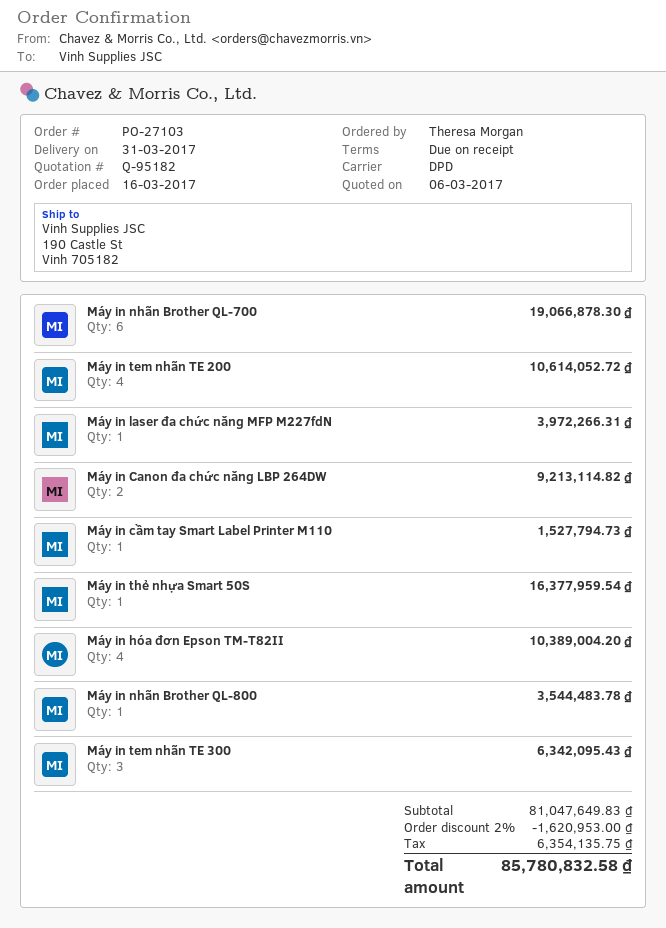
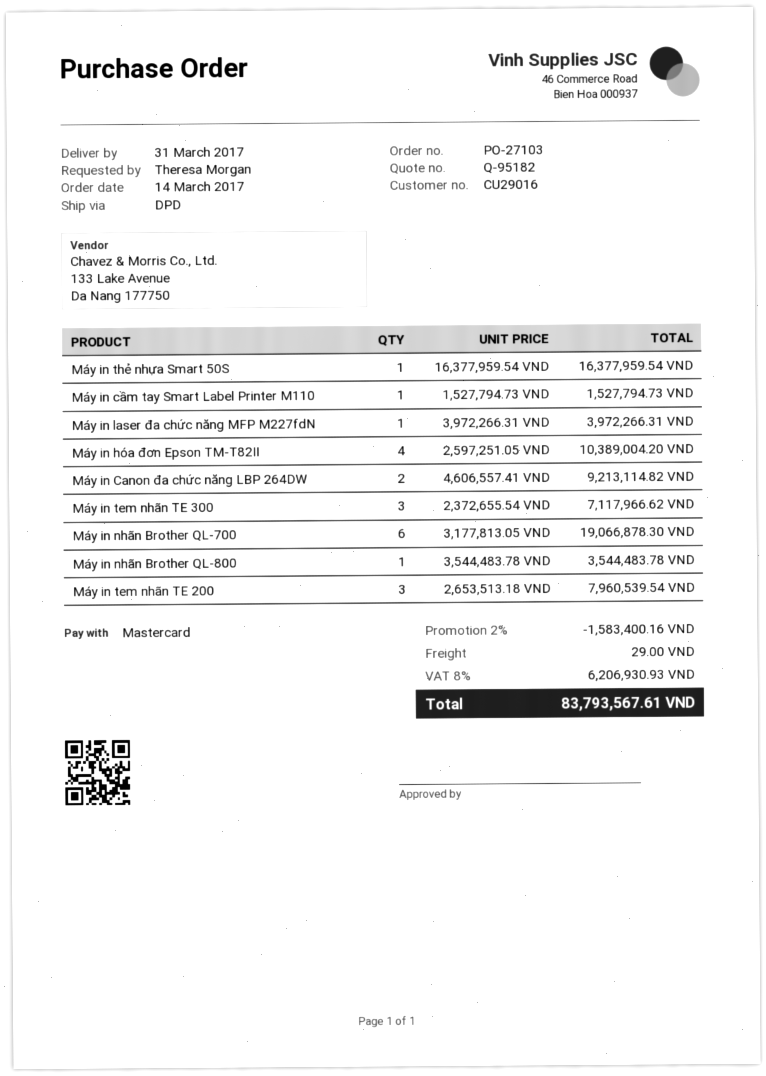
order date: 2017-03-16 -> 2017-03-14
Máy in tem nhãn TE 200: 4 for 10614052.72 -> 3 for 7960539.54
Máy in tem nhãn TE 300: 3 for 6342095.43 -> 3 for 7117966.62
discount: 2% = 1620953.00 -> 2% = 1583400.16
shipping: none -> 29.00
tax: 6354135.75 -> 6206930.93
total: 85780832.58 -> 83793567.61

